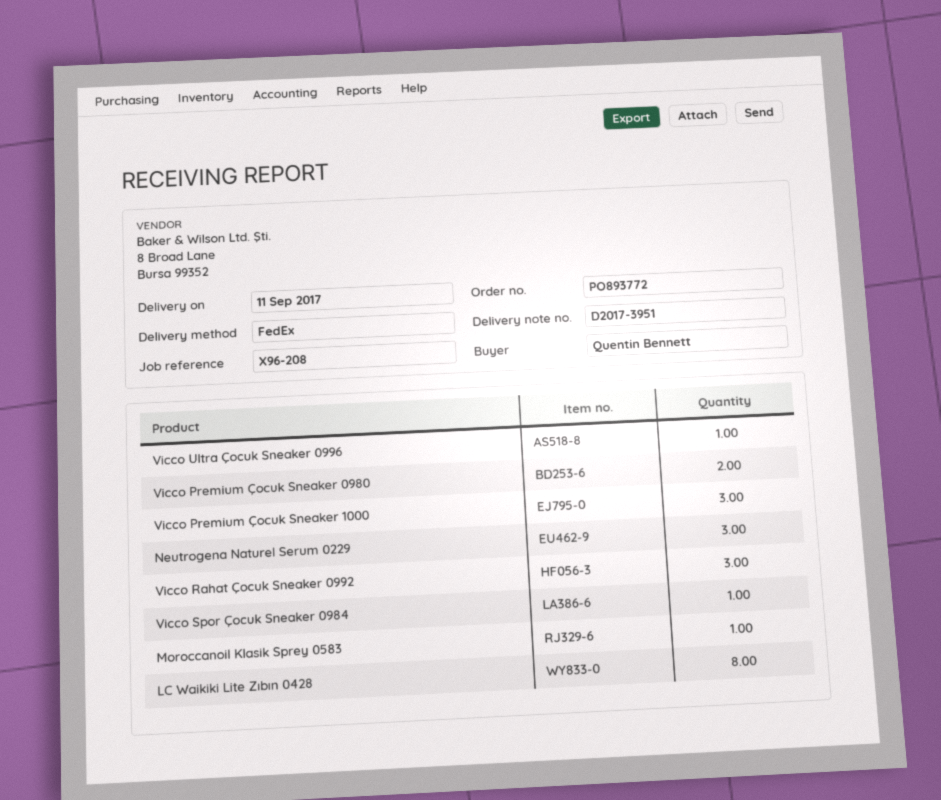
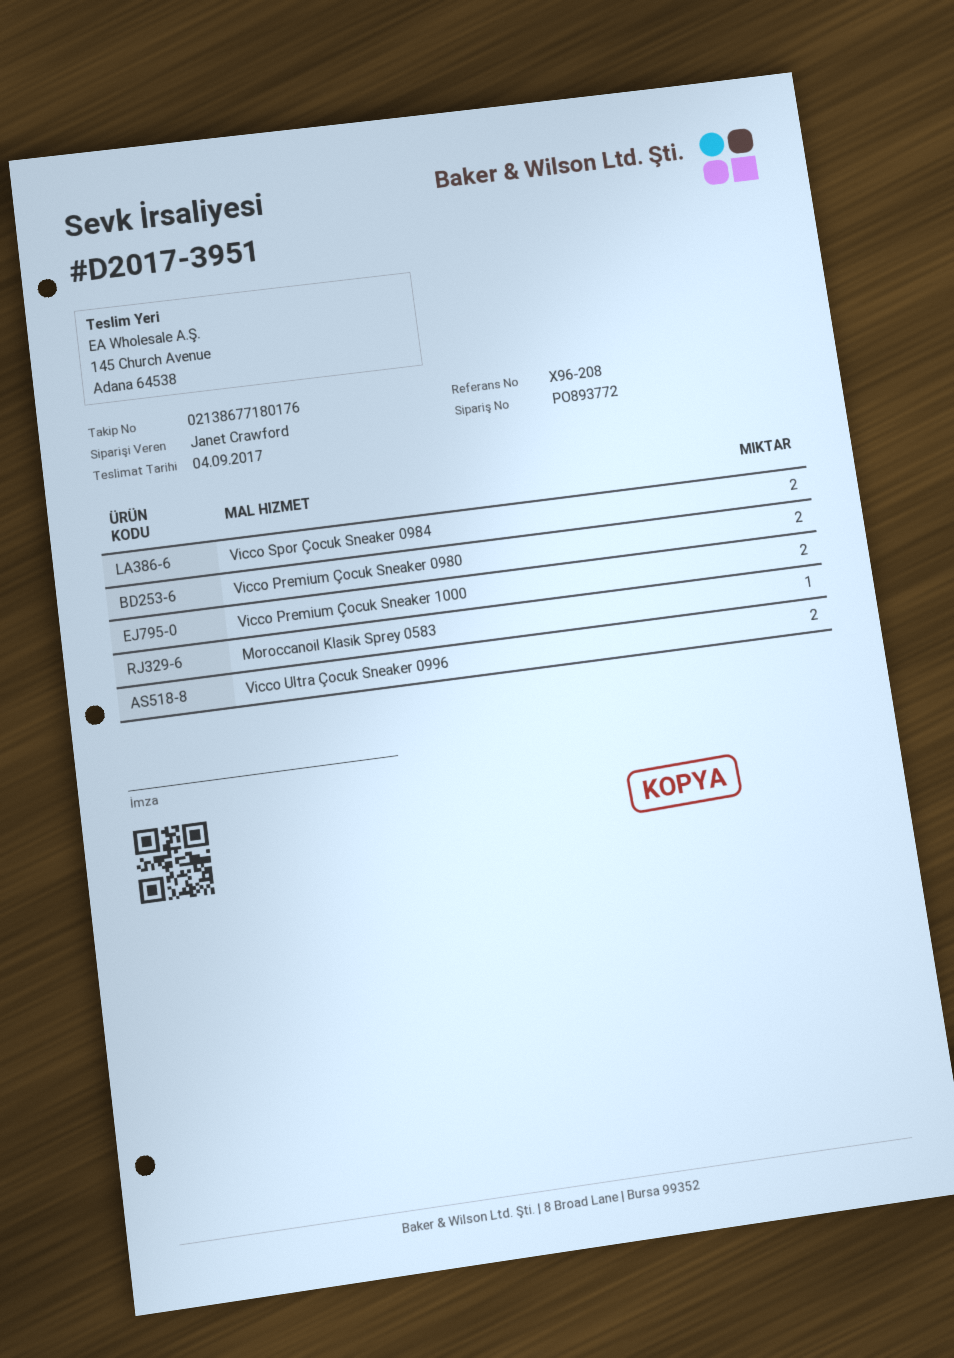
delivery date: 2017-09-11 -> 2017-09-04
ordered by: Quentin Bennett -> Janet Crawford
Vicco Ultra Çocuk Sneaker 0996: 1 -> 2
Vicco Premium Çocuk Sneaker 1000: 3 -> 2
Neutrogena Naturel Serum 0229: 3 -> none
Vicco Rahat Çocuk Sneaker 0992: 3 -> none
Vicco Spor Çocuk Sneaker 0984: 1 -> 2
LC Waikiki Lite Zıbın 0428: 8 -> none

